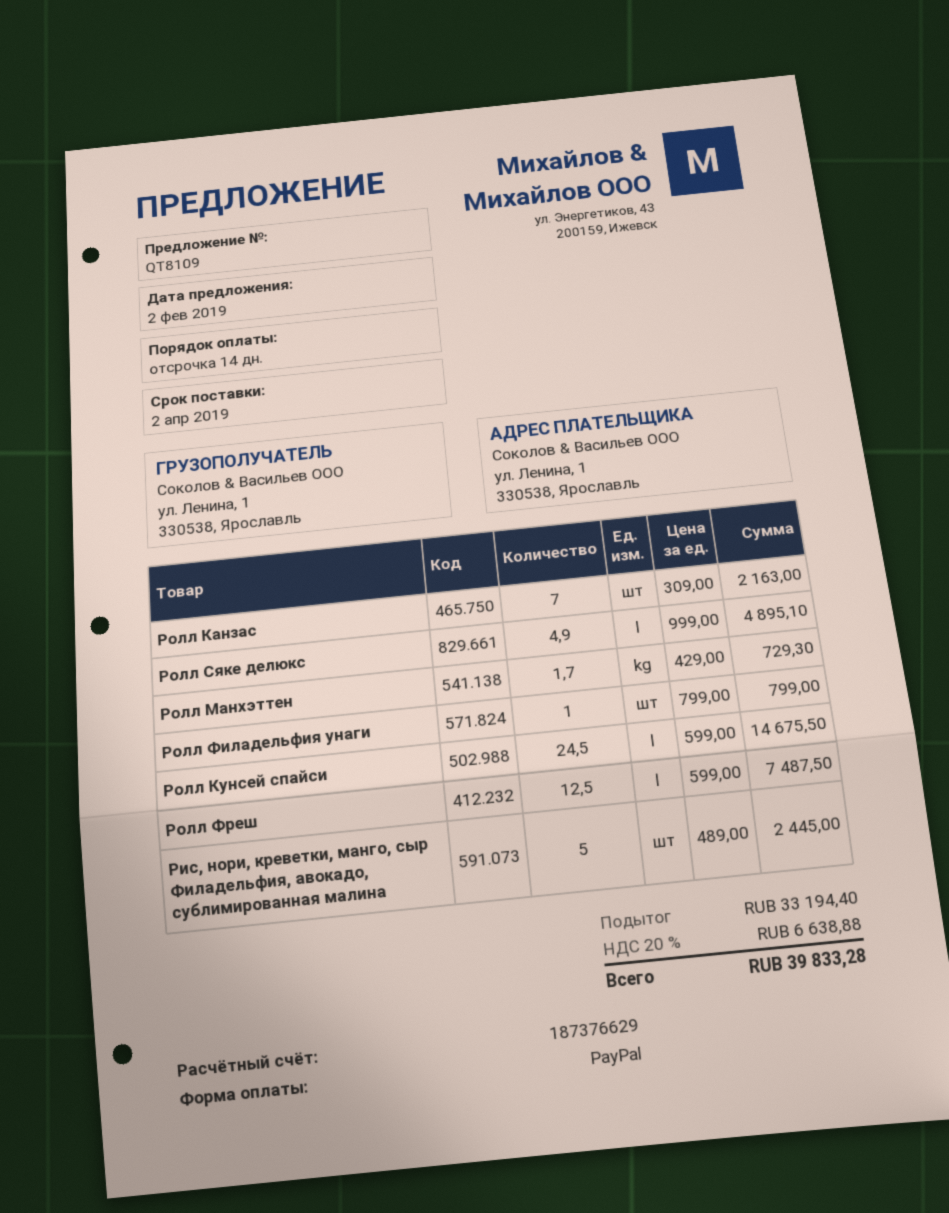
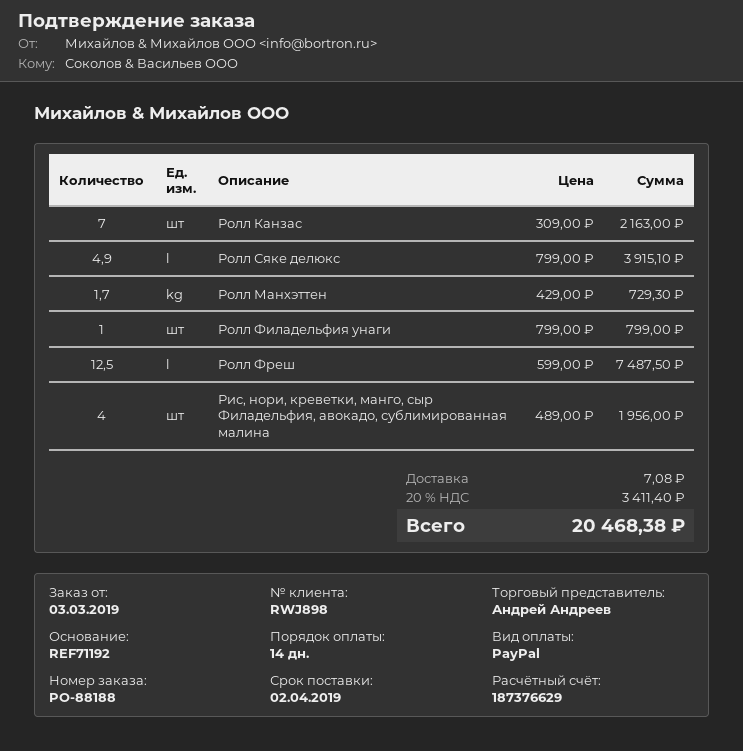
Ролл Сяке делюкс: 4.9 x 999.00 = 4895.10 -> 4.9 x 799.00 = 3915.10
Ролл Кунсей спайси: 24.5 x 599.00 = 14675.50 -> none
Рис, нори, креветки, манго, сыр Филадельфия, авокадо, сублимированная малина: 5 x 489.00 = 2445.00 -> 4 x 489.00 = 1956.00
shipping: none -> 7.08
tax: 20% = 6638.88 -> 20% = 3411.40
total: 39833.28 -> 20468.38

